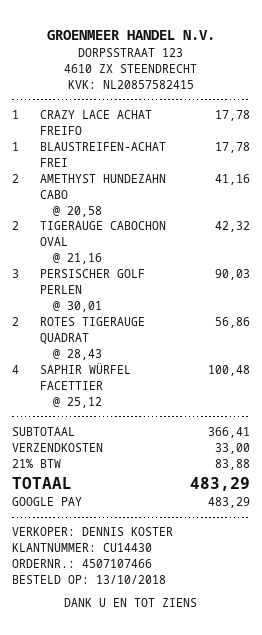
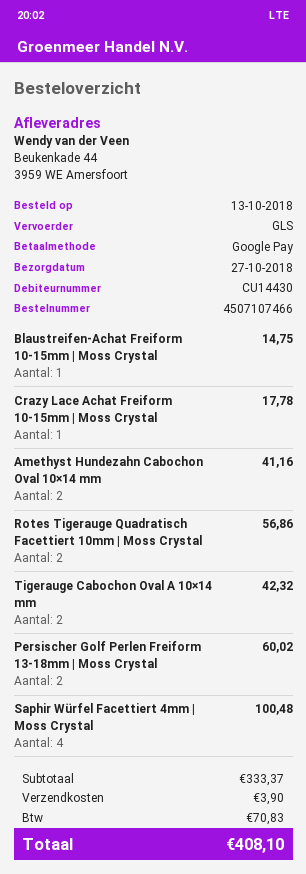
BLAUSTREIFEN-ACHAT FREI: 1 for 17.78 -> 1 for 14.75
PERSISCHER GOLF PERLEN: 3 for 90.03 -> 2 for 60.02
subtotal: 366.41 -> 333.37
shipping: 33.00 -> 3.90
tax: 83.88 -> 70.83
total: 483.29 -> 408.10

